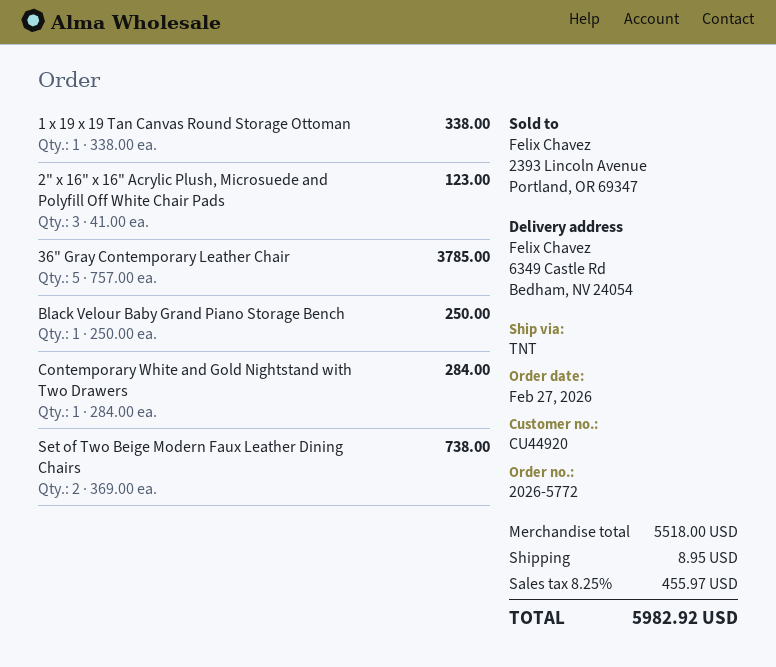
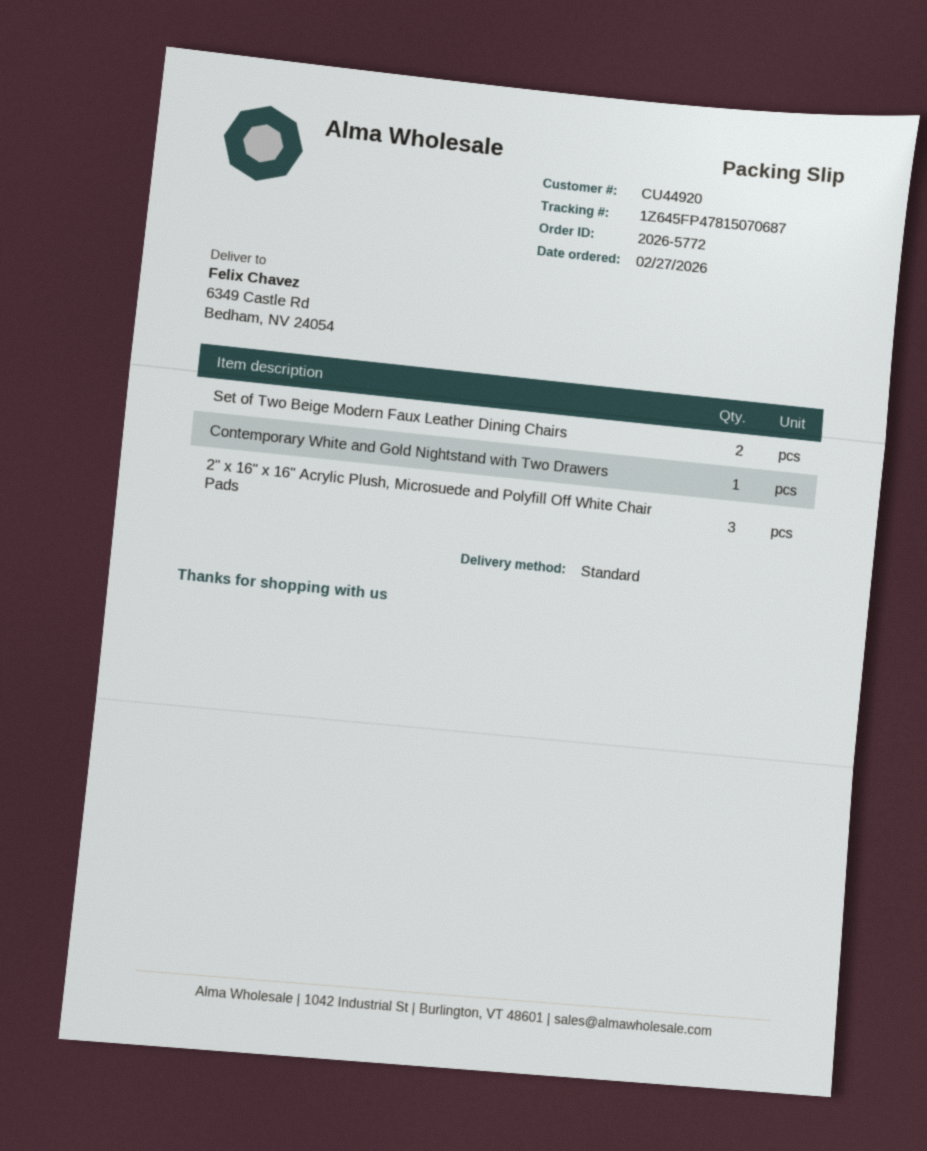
shipping method: TNT -> standard
1 x 19 x 19 Tan Canvas Round Storage Ottoman: 1 -> none
36" Gray Contemporary Leather Chair: 5 -> none
Black Velour Baby Grand Piano Storage Bench: 1 -> none

